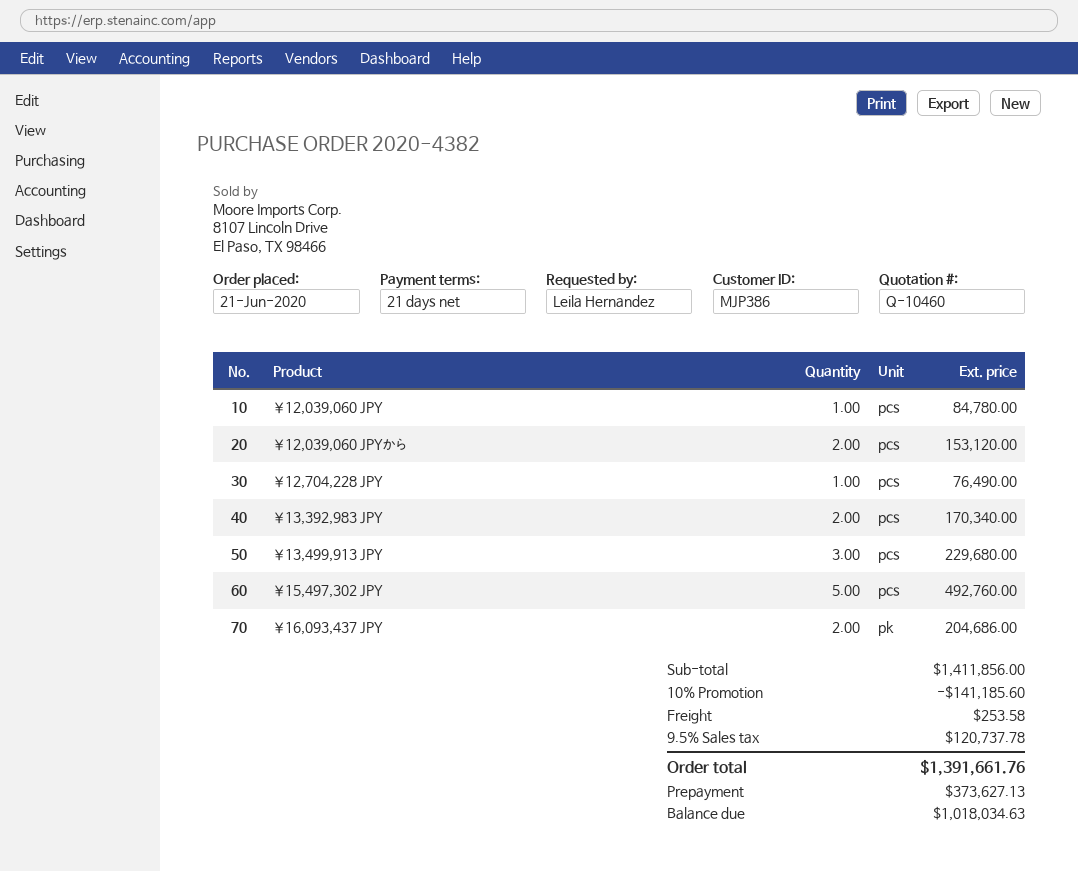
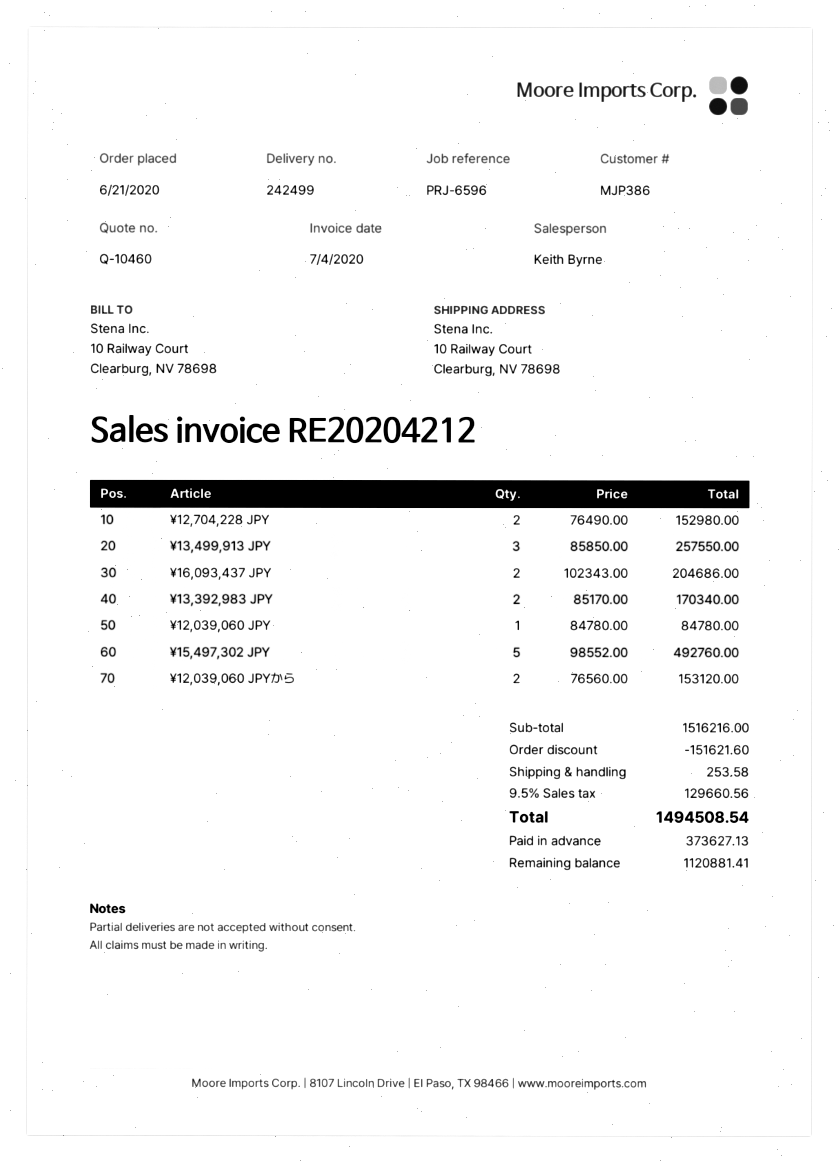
¥12,704,228 JPY: 1 for 76490.00 -> 2 for 152980.00
¥13,499,913 JPY: 3 for 229680.00 -> 3 for 257550.00
subtotal: 1411856.00 -> 1516216.00
discount: 141185.60 -> 151621.60
tax: 9.5% = 120737.78 -> 9.5% = 129660.56
total: 1391661.76 -> 1494508.54
balance: 1018034.63 -> 1120881.41

